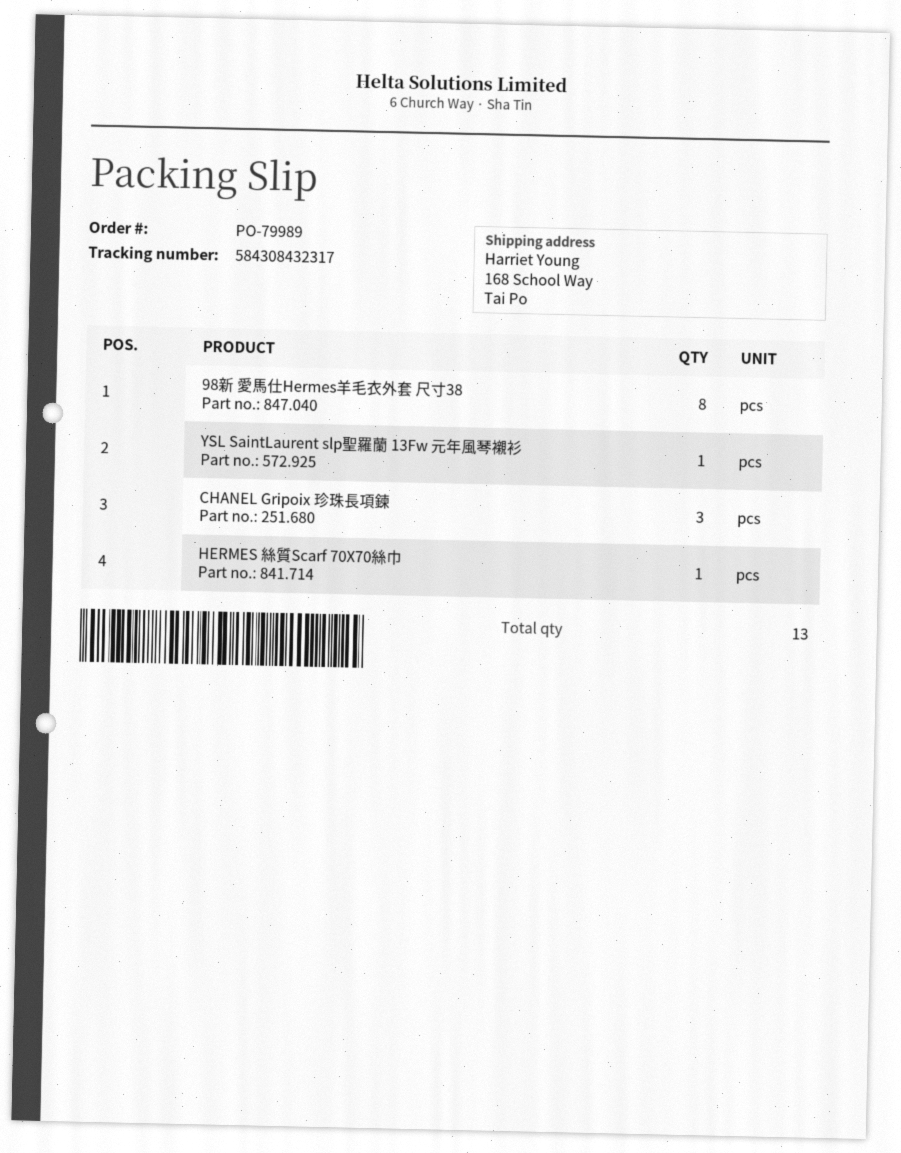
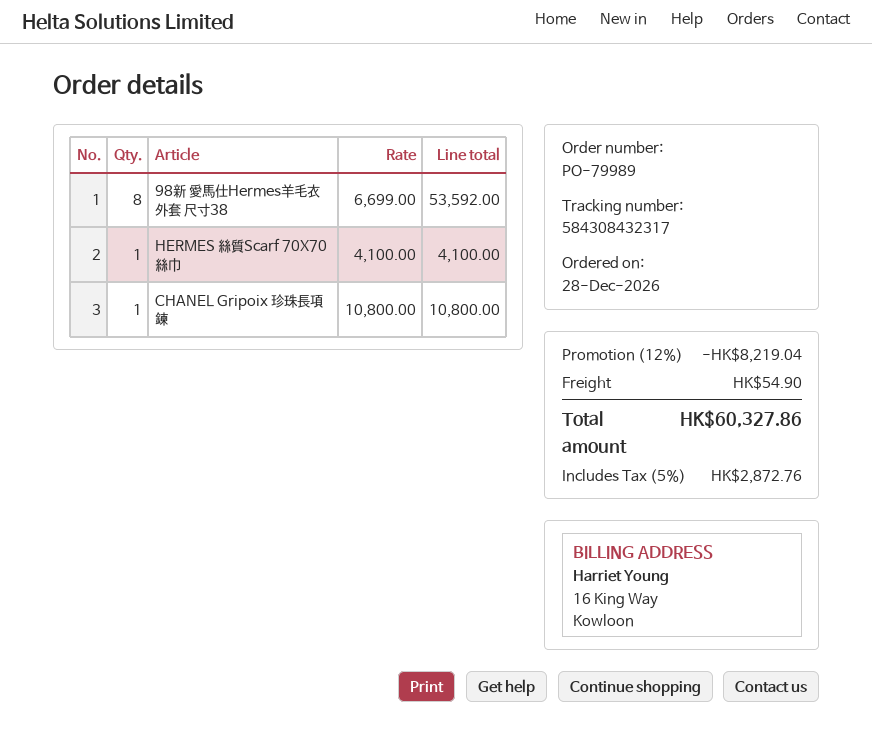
YSL SaintLaurent slp聖羅蘭 13Fw 元年風琴襯衫: 1 -> none
CHANEL Gripoix 珍珠長項鍊: 3 -> 1

